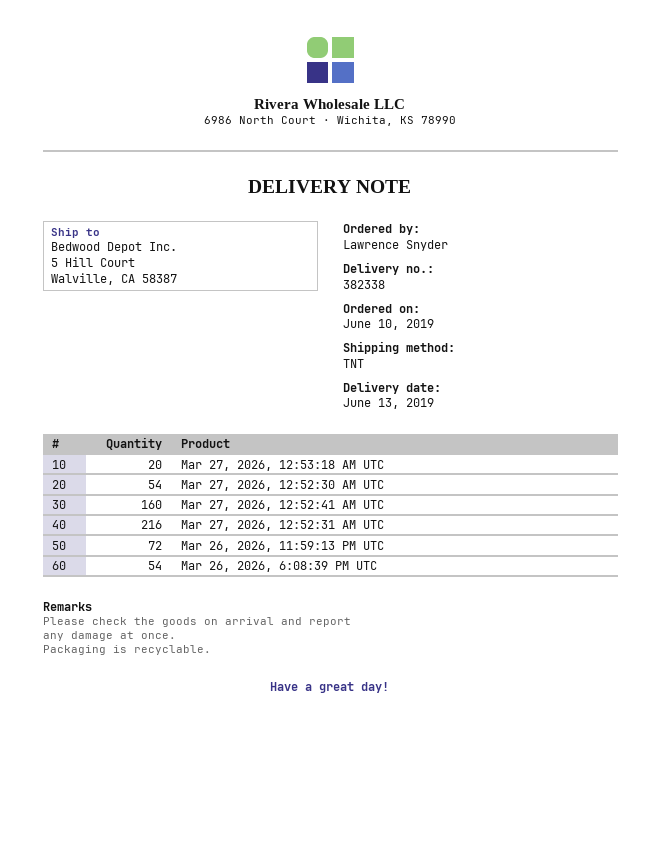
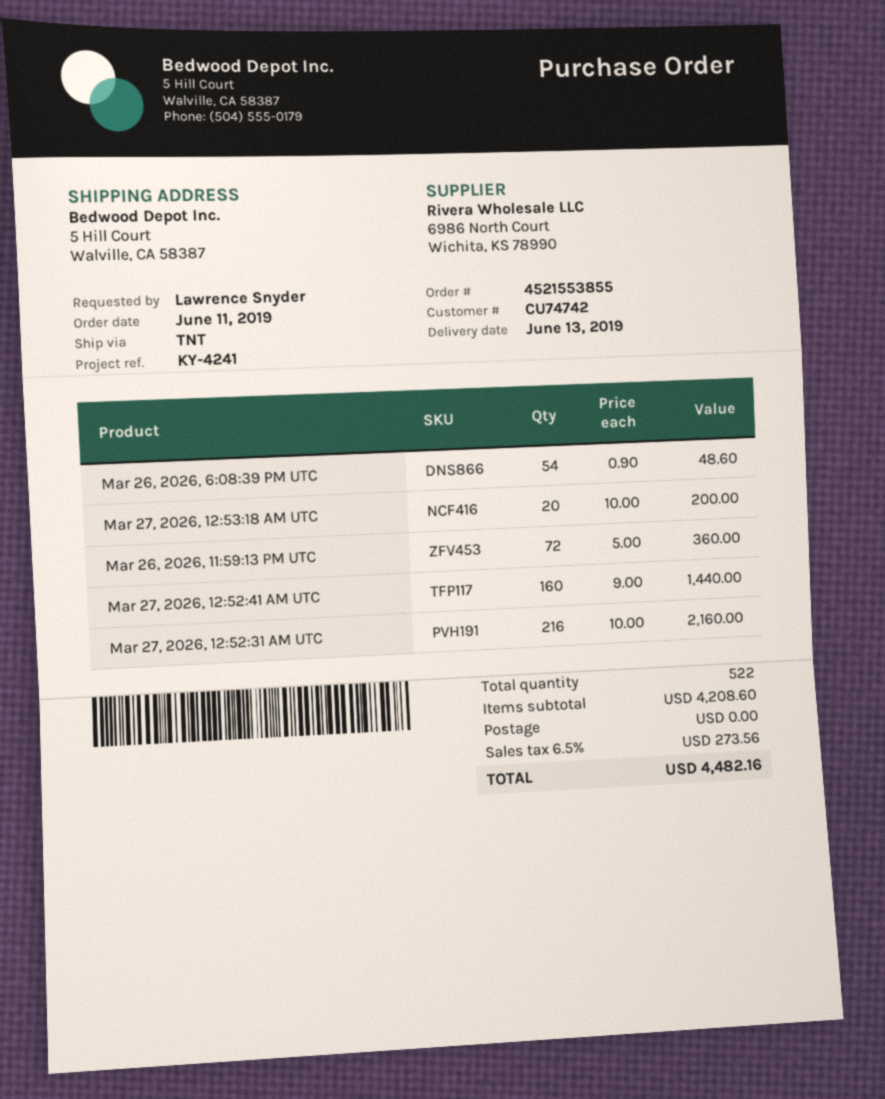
order date: 2019-06-10 -> 2019-06-11
Mar 27, 2026, 12:52:30 AM UTC: 54 -> none

